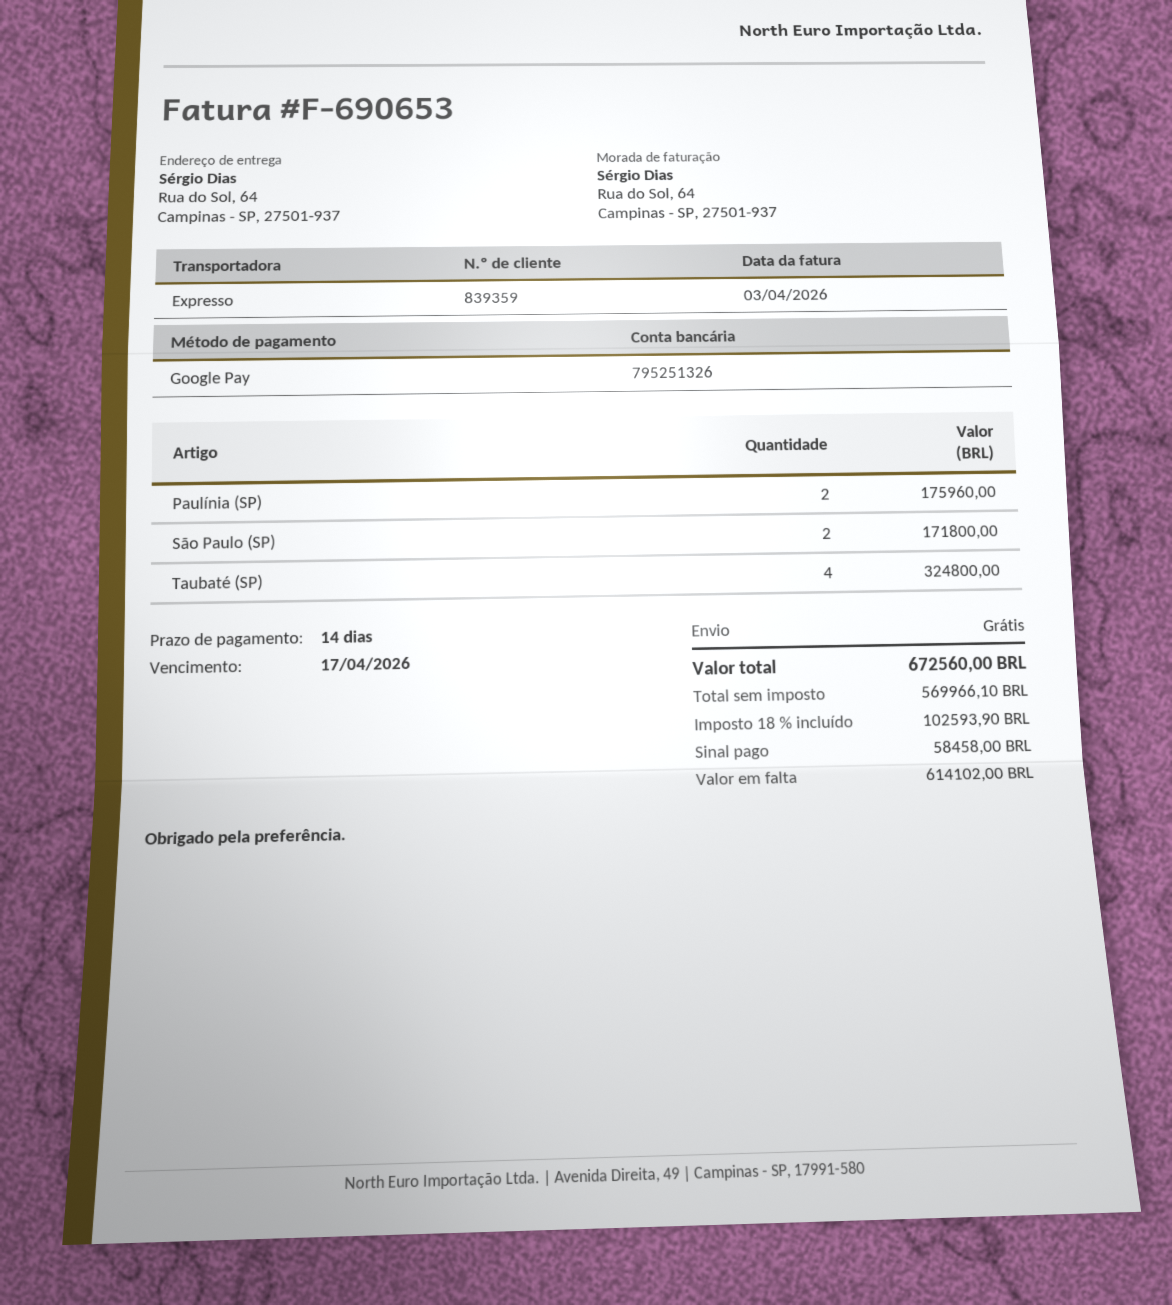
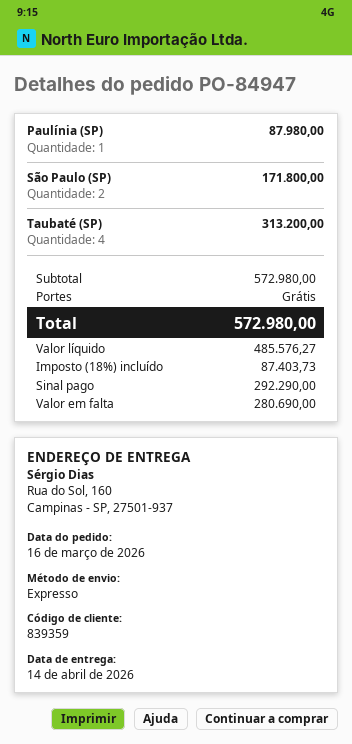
ship to: Rua do Sol, 64, Campinas - SP, 27501-937 -> Rua do Sol, 160, Campinas - SP, 27501-937
Paulínia (SP): 2 for 175960.00 -> 1 for 87980.00
Taubaté (SP): 4 for 324800.00 -> 4 for 313200.00
net: 569966.10 -> 485576.27
tax: 18% = 102593.90 -> 18% = 87403.73
total: 672560.00 -> 572980.00
deposit: 58458.00 -> 292290.00
balance: 614102.00 -> 280690.00

